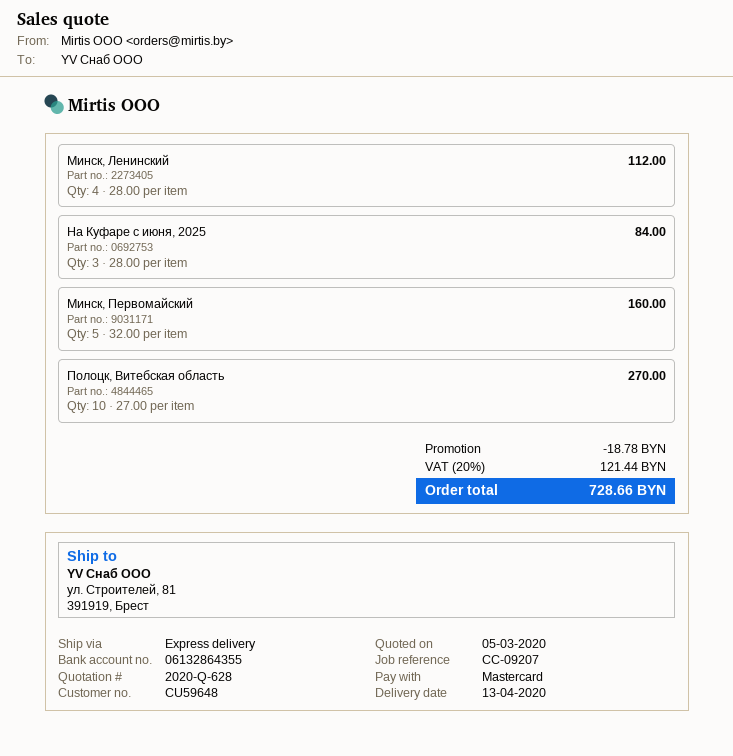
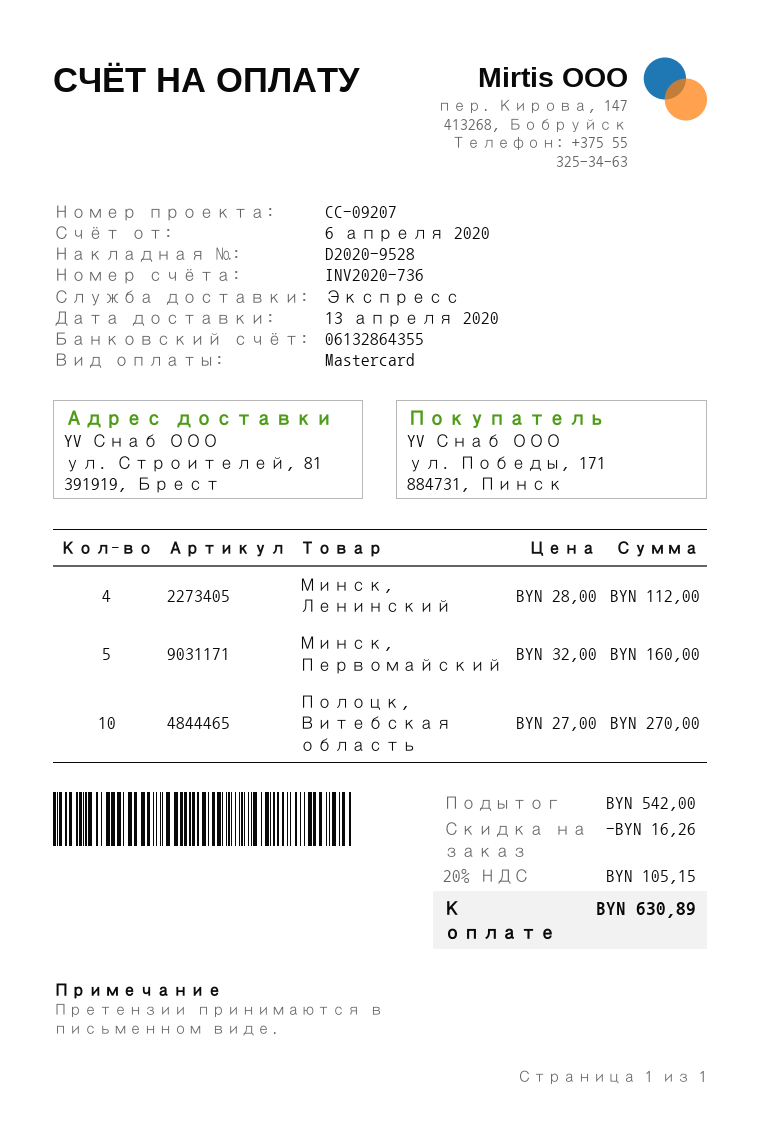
На Куфаре с июня, 2025: 3 x 28.00 = 84.00 -> none
discount: 18.78 -> 16.26
tax: 20% = 121.44 -> 20% = 105.15
total: 728.66 -> 630.89

